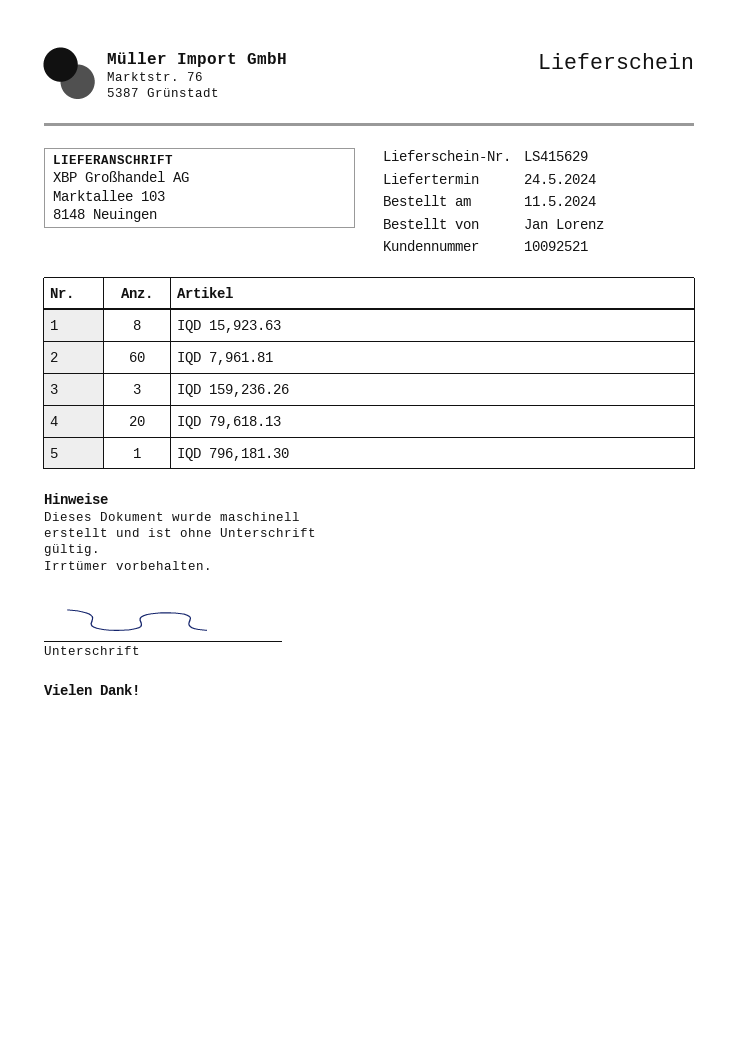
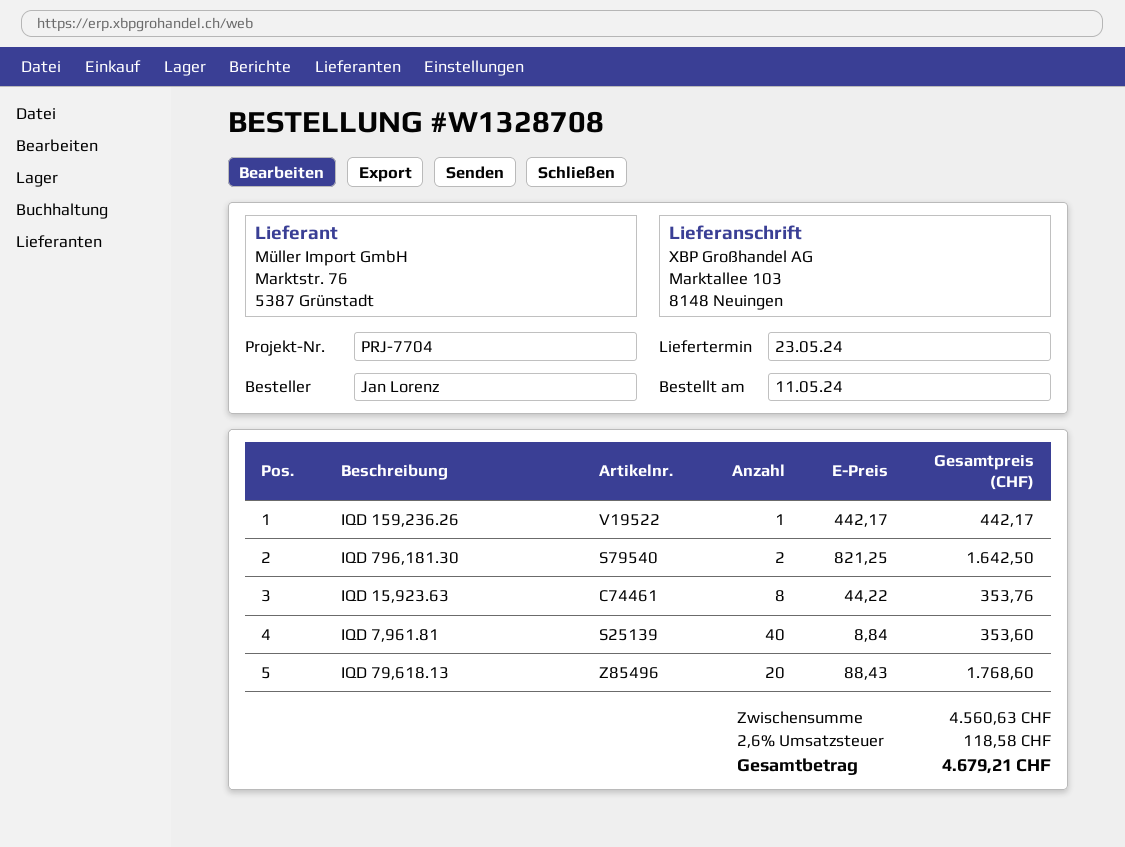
delivery date: 2024-05-24 -> 2024-05-23
IQD 7,961.81: 60 -> 40
IQD 159,236.26: 3 -> 1
IQD 796,181.30: 1 -> 2

